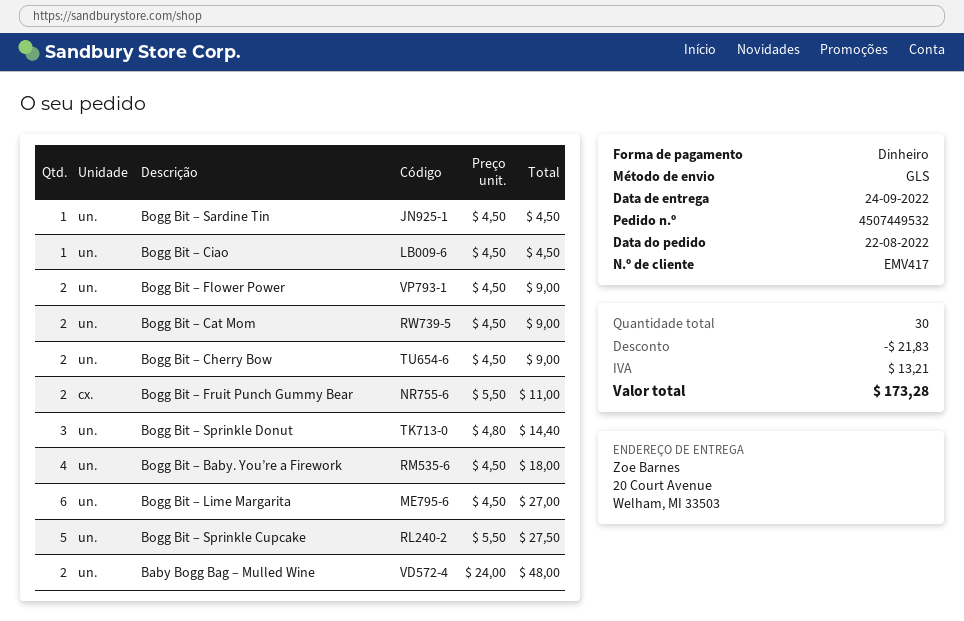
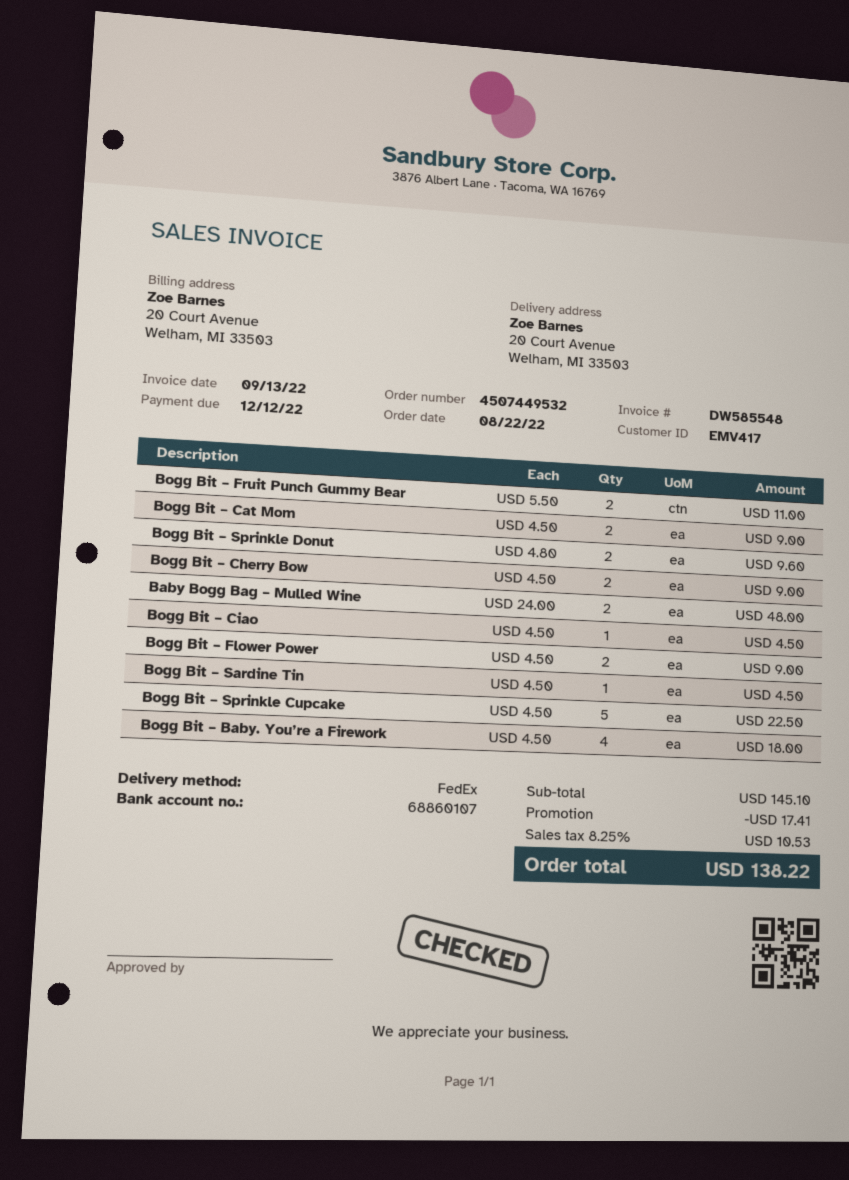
shipping method: GLS -> FedEx
Bogg Bit – Sprinkle Donut: 3 x 4.80 = 14.40 -> 2 x 4.80 = 9.60
Bogg Bit – Lime Margarita: 6 x 4.50 = 27.00 -> none
Bogg Bit – Sprinkle Cupcake: 5 x 5.50 = 27.50 -> 5 x 4.50 = 22.50
discount: 21.83 -> 17.41
tax: 13.21 -> 10.53
total: 173.28 -> 138.22

